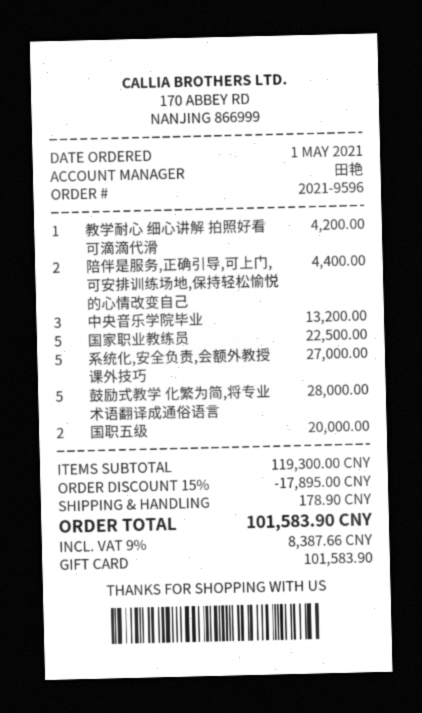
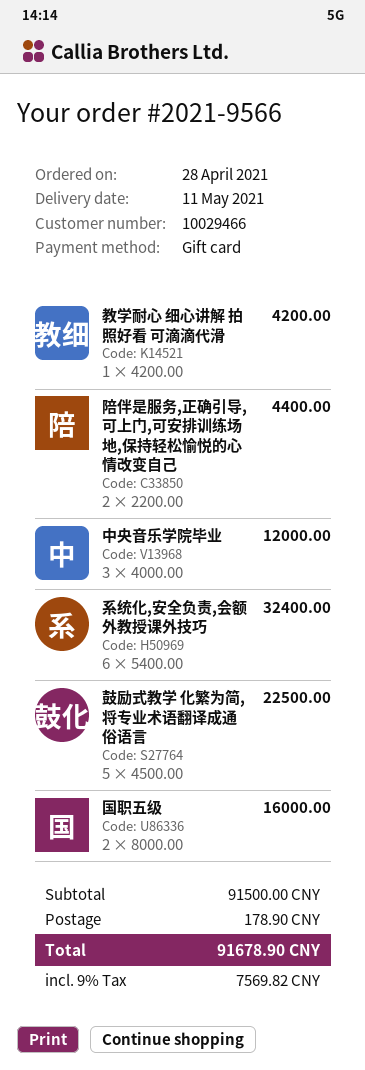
order number: 2021-9596 -> 2021-9566
order date: 2021-05-01 -> 2021-04-28
中央音乐学院毕业: 3 for 13200.00 -> 3 for 12000.00
国家职业教练员: 5 for 22500.00 -> none
系统化,安全负责,会额外教授课外技巧: 5 for 27000.00 -> 6 for 32400.00
鼓励式教学 化繁为简,将专业术语翻译成通俗语言: 5 for 28000.00 -> 5 for 22500.00
国职五级: 2 for 20000.00 -> 2 for 16000.00
subtotal: 119300.00 -> 91500.00
discount: 15% = 17895.00 -> none
tax: 9% = 8387.66 -> 9% = 7569.82
total: 101583.90 -> 91678.90

